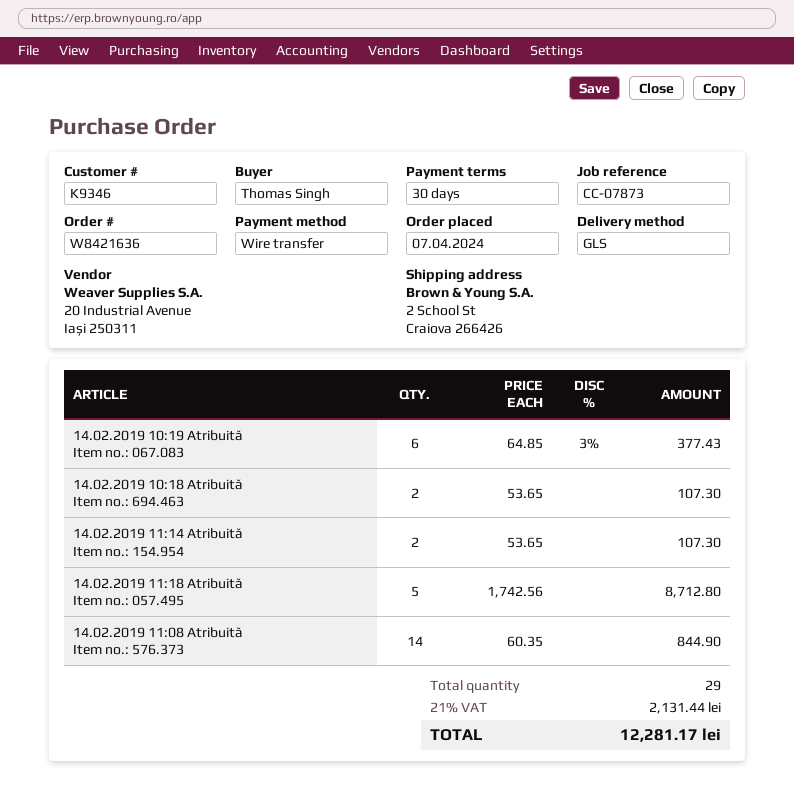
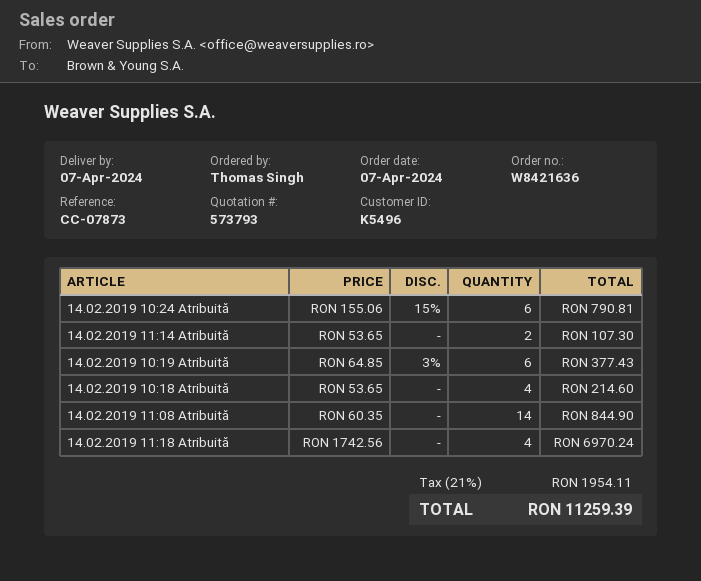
customer number: K9346 -> K5496
14.02.2019 10:18 Atribuită: 2 x 53.65 = 107.30 -> 4 x 53.65 = 214.60
14.02.2019 11:18 Atribuită: 5 x 1742.56 = 8712.80 -> 4 x 1742.56 = 6970.24
14.02.2019 10:24 Atribuită: none -> 6 x 155.06 - 15% = 790.81
tax: 21% = 2131.44 -> 21% = 1954.11
total: 12281.17 -> 11259.39

